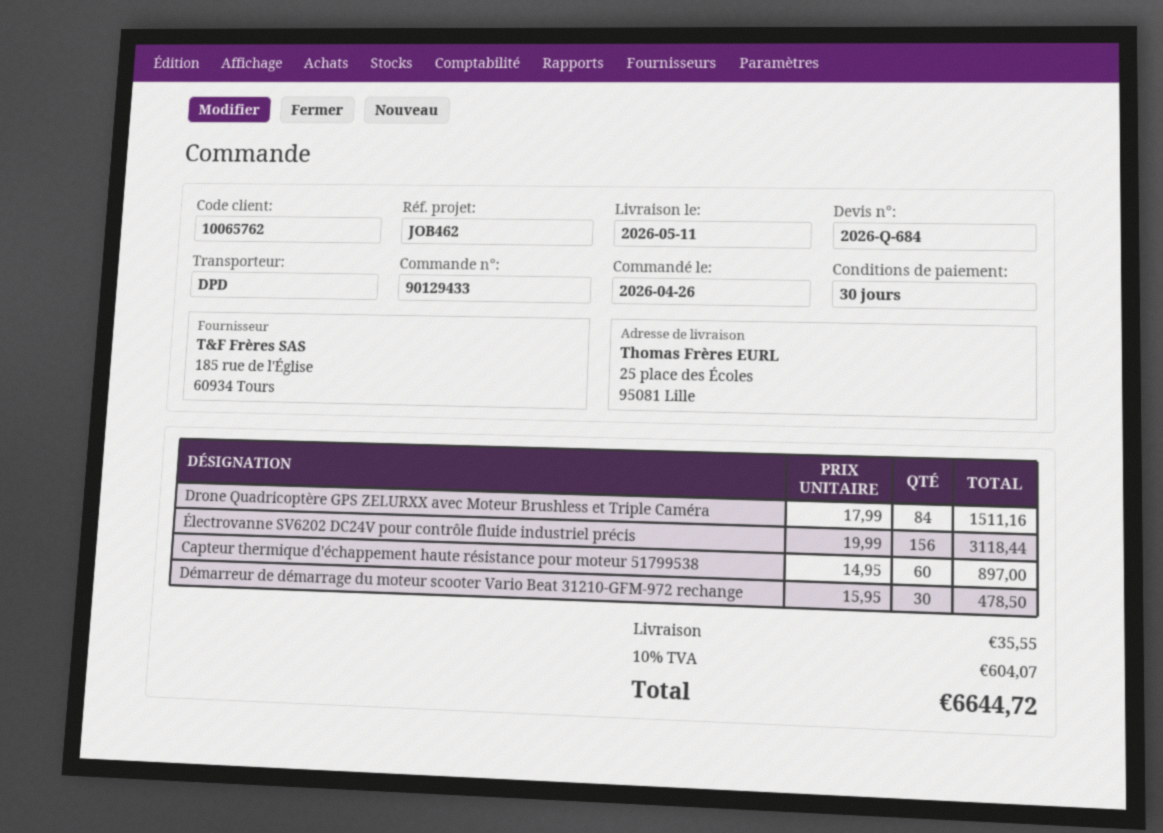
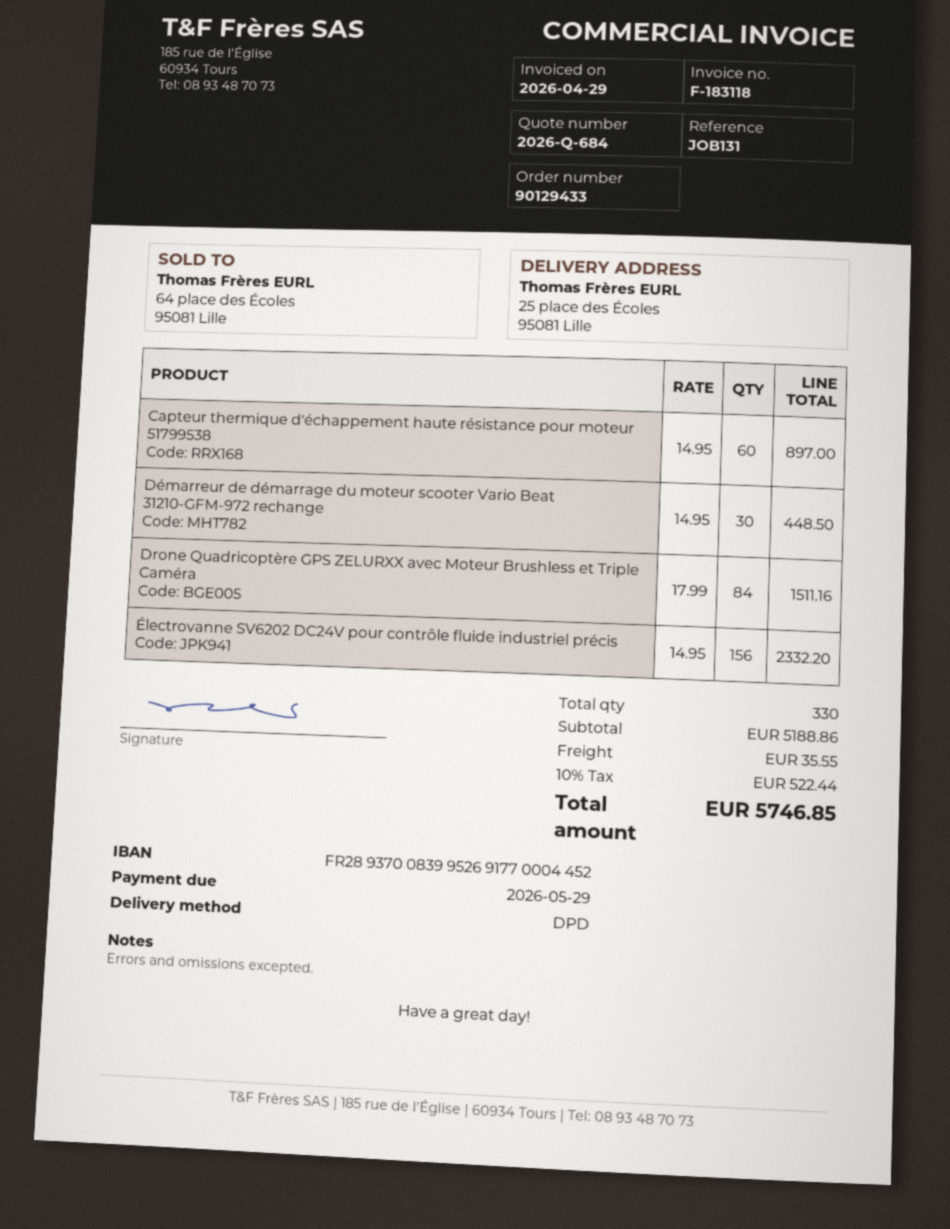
reference: JOB462 -> JOB131
Électrovanne SV6202 DC24V pour contrôle fluide industriel précis: 156 x 19.99 = 3118.44 -> 156 x 14.95 = 2332.20
Démarreur de démarrage du moteur scooter Vario Beat 31210-GFM-972 rechange: 30 x 15.95 = 478.50 -> 30 x 14.95 = 448.50
tax: 10% = 604.07 -> 10% = 522.44
total: 6644.72 -> 5746.85

